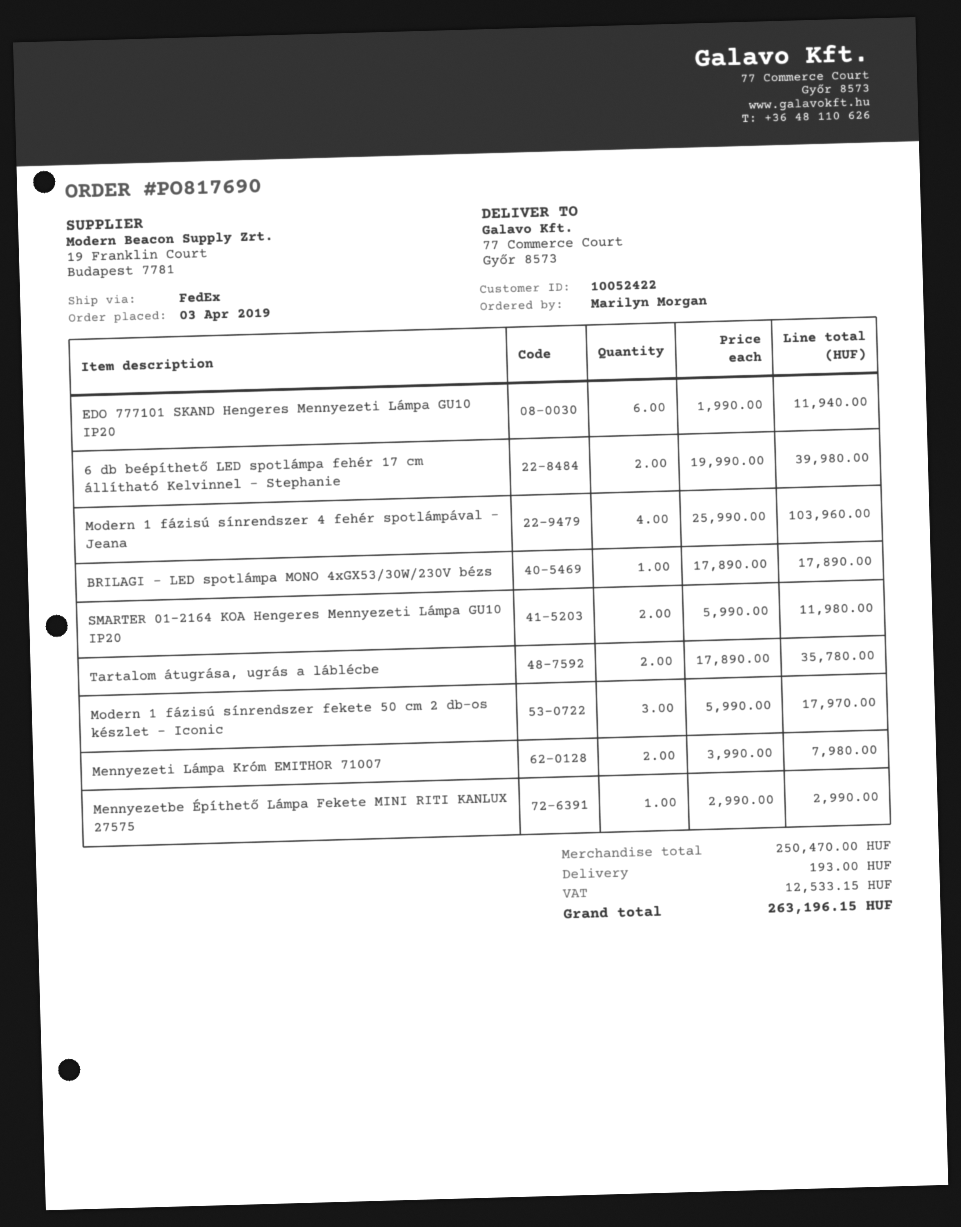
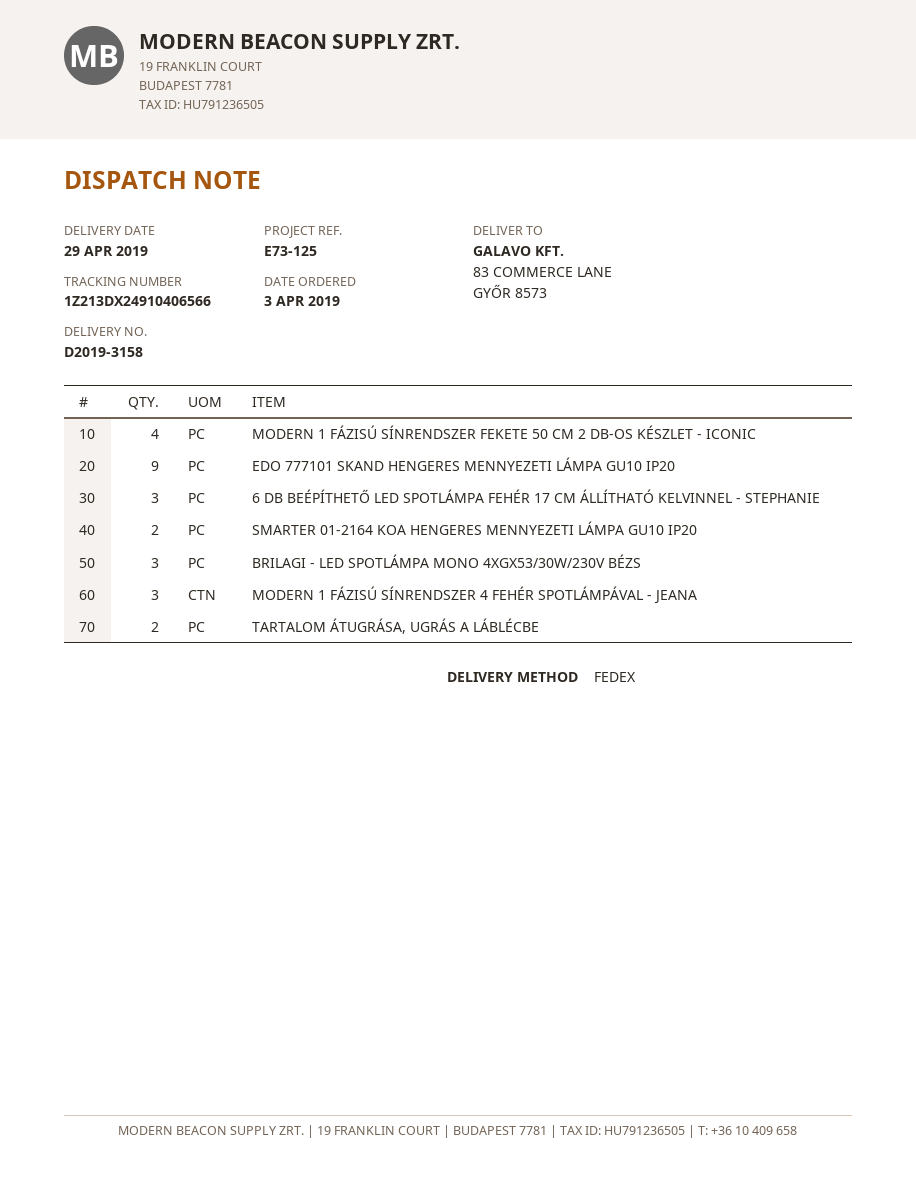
ship to: 77 Commerce Court, Győr 8573 -> 83 COMMERCE LANE, GYŐR 8573
EDO 777101 SKAND Hengeres Mennyezeti Lámpa GU10 IP20: 6 -> 9
6 db beépíthető LED spotlámpa fehér 17 cm állítható Kelvinnel - Stephanie: 2 -> 3
Modern 1 fázisú sínrendszer 4 fehér spotlámpával - Jeana: 4 -> 3
BRILAGI - LED spotlámpa MONO 4xGX53/30W/230V bézs: 1 -> 3
Modern 1 fázisú sínrendszer fekete 50 cm 2 db-os készlet - Iconic: 3 -> 4
Mennyezeti Lámpa Króm EMITHOR 71007: 2 -> none
Mennyezetbe Építhető Lámpa Fekete MINI RITI KANLUX 27575: 1 -> none

